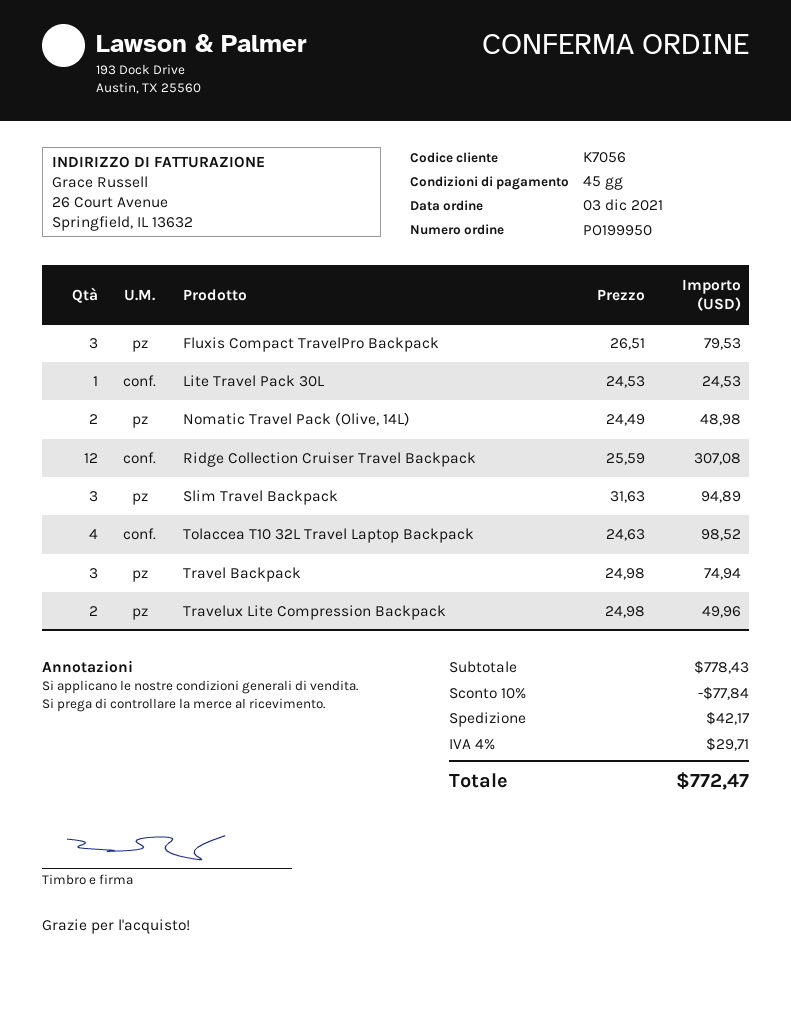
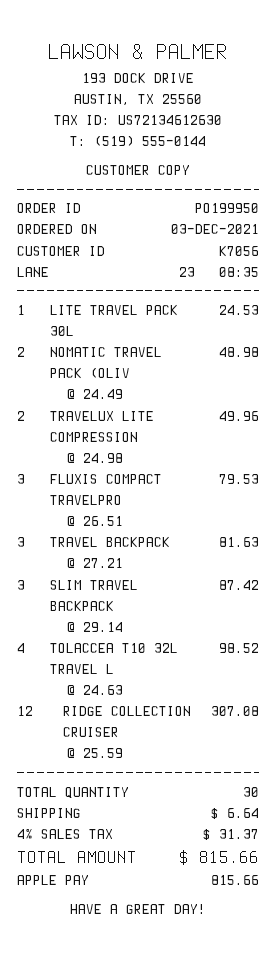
Slim Travel Backpack: 3 x 31.63 = 94.89 -> 3 x 29.14 = 87.42
Travel Backpack: 3 x 24.98 = 74.94 -> 3 x 27.21 = 81.63
discount: 10% = 77.84 -> none
shipping: 42.17 -> 6.64
tax: 4% = 29.71 -> 4% = 31.37
total: 772.47 -> 815.66

